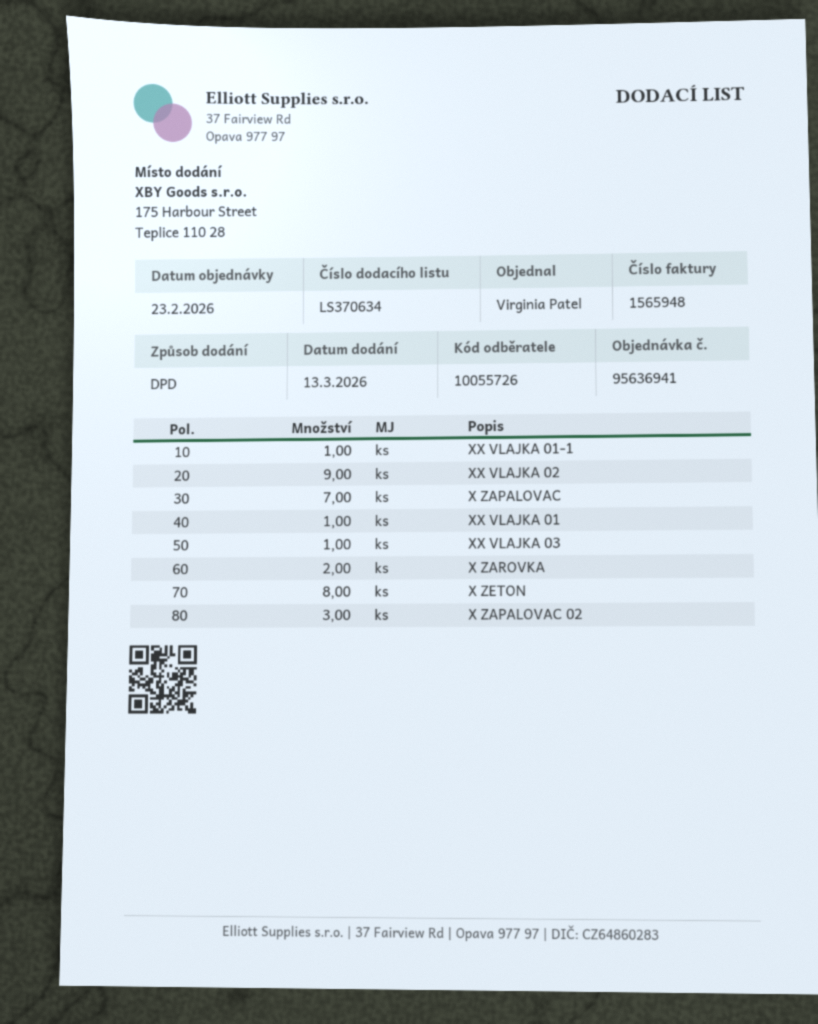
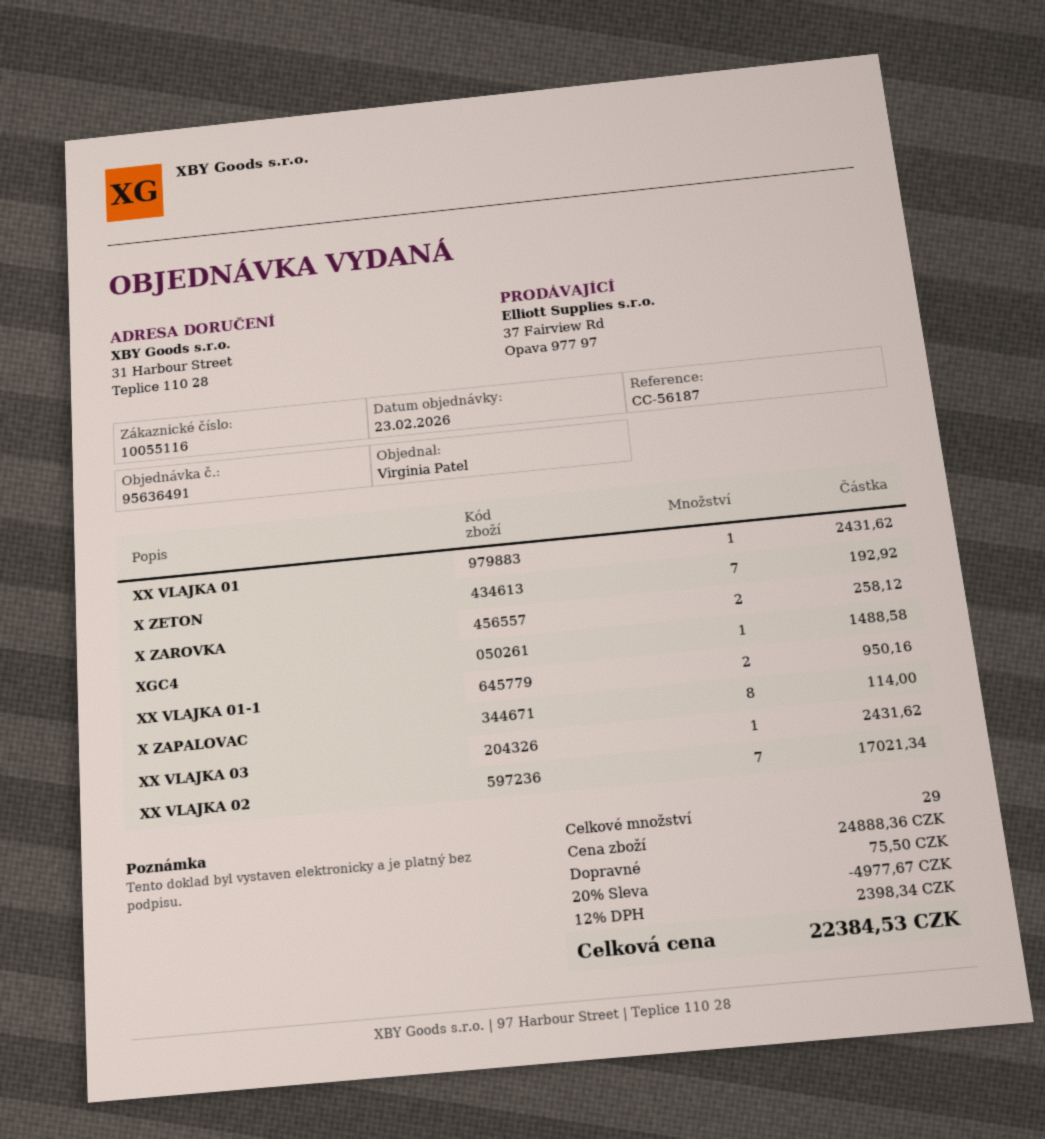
order number: 95636941 -> 95636491
customer number: 10055726 -> 10055116
ship to: 175 Harbour Street, Teplice 110 28 -> 31 Harbour Street, Teplice 110 28
XX VLAJKA 01-1: 1 -> 2
XX VLAJKA 02: 9 -> 7
X ZAPALOVAC: 7 -> 8
X ZETON: 8 -> 7
X ZAPALOVAC 02: 3 -> none
XGC4: none -> 1

